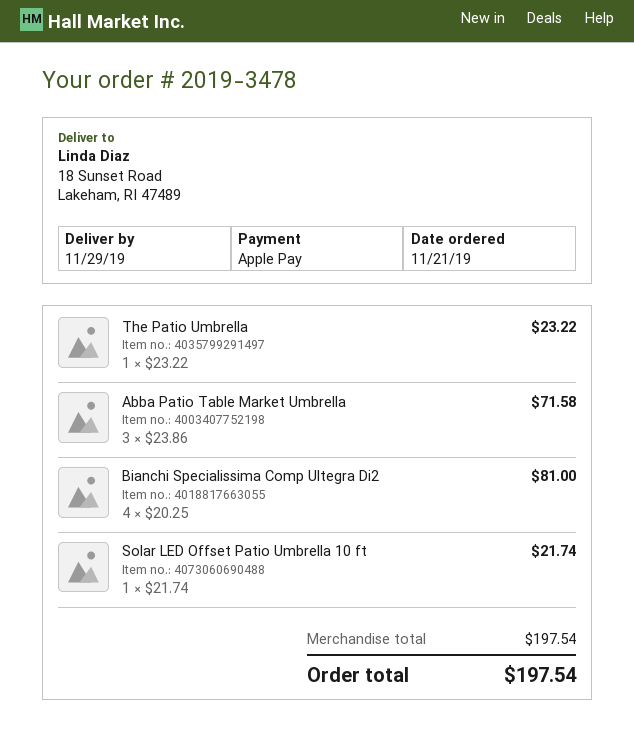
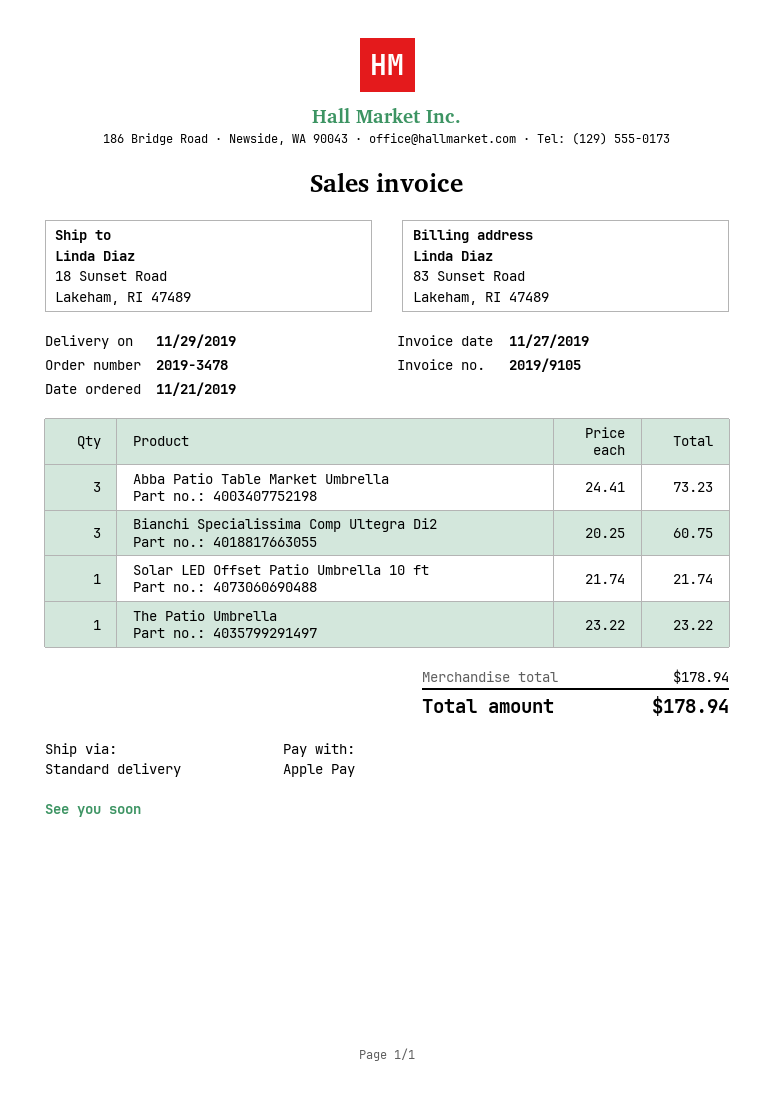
Abba Patio Table Market Umbrella: 3 x 23.86 = 71.58 -> 3 x 24.41 = 73.23
Bianchi Specialissima Comp Ultegra Di2: 4 x 20.25 = 81.00 -> 3 x 20.25 = 60.75
subtotal: 197.54 -> 178.94
total: 197.54 -> 178.94

